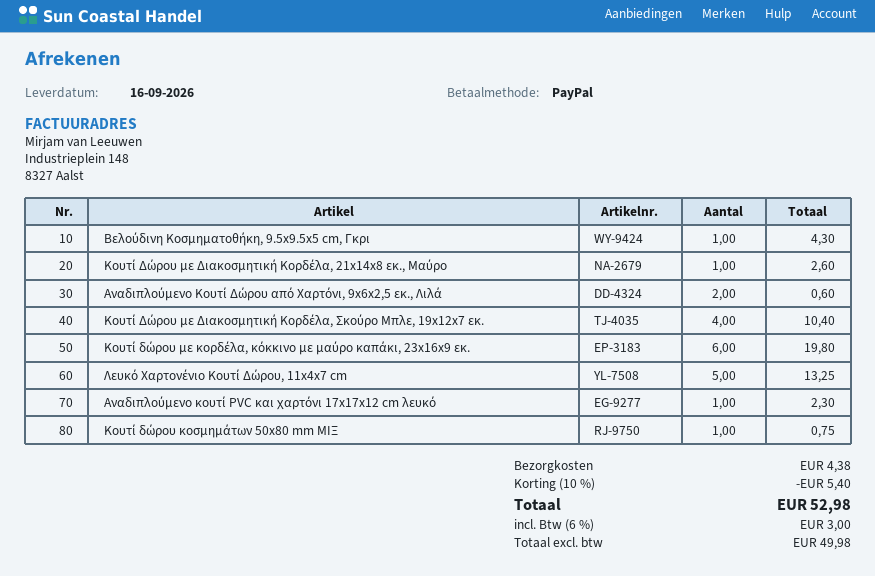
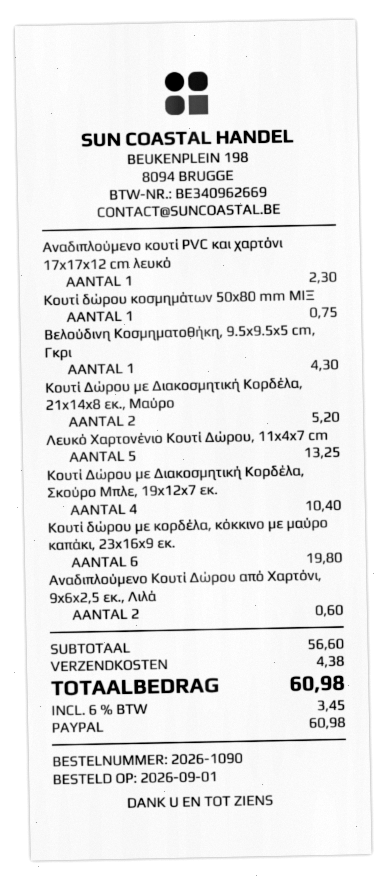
Κουτί Δώρου με Διακοσμητική Κορδέλα, 21x14x8 εκ., Μαύρο: 1 for 2.60 -> 2 for 5.20
discount: 10% = 5.40 -> none
tax: 6% = 3.00 -> 6% = 3.45
total: 52.98 -> 60.98

